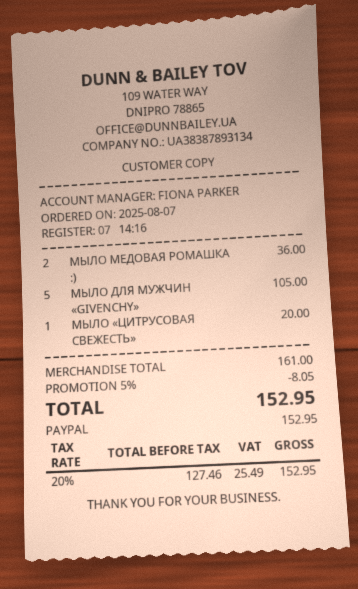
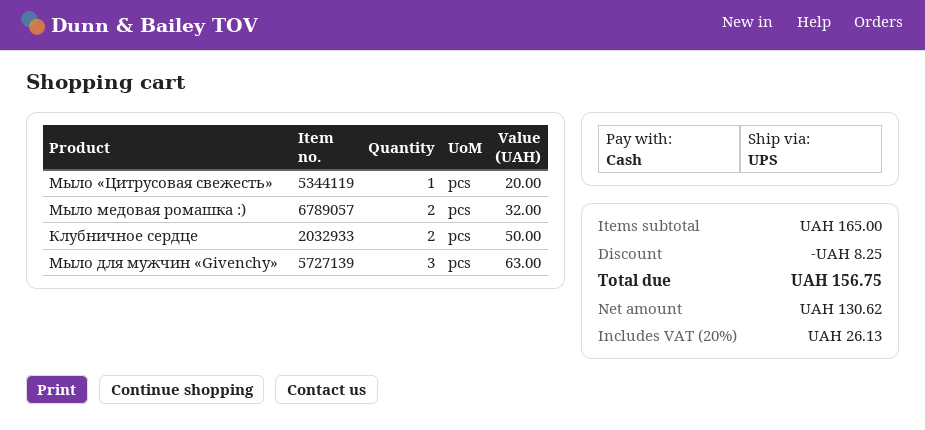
payment method: PayPal -> cash
МЫЛО МЕДОВАЯ РОМАШКА :): 2 for 36.00 -> 2 for 32.00
МЫЛО ДЛЯ МУЖЧИН «GIVENCHY»: 5 for 105.00 -> 3 for 63.00
Клубничное сердце: none -> 2 for 50.00
subtotal: 161.00 -> 165.00
discount: 8.05 -> 8.25
net: 127.46 -> 130.62
tax: 20% = 25.49 -> 20% = 26.13
total: 152.95 -> 156.75

